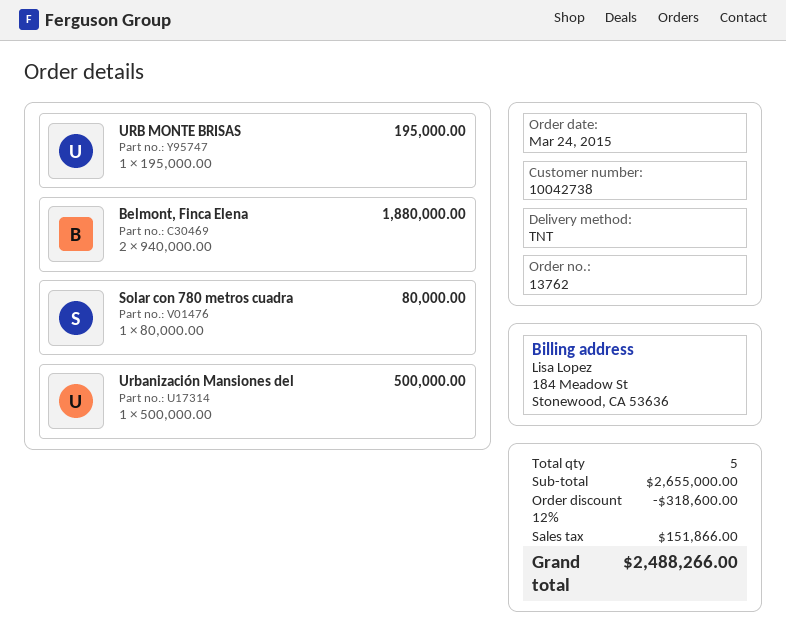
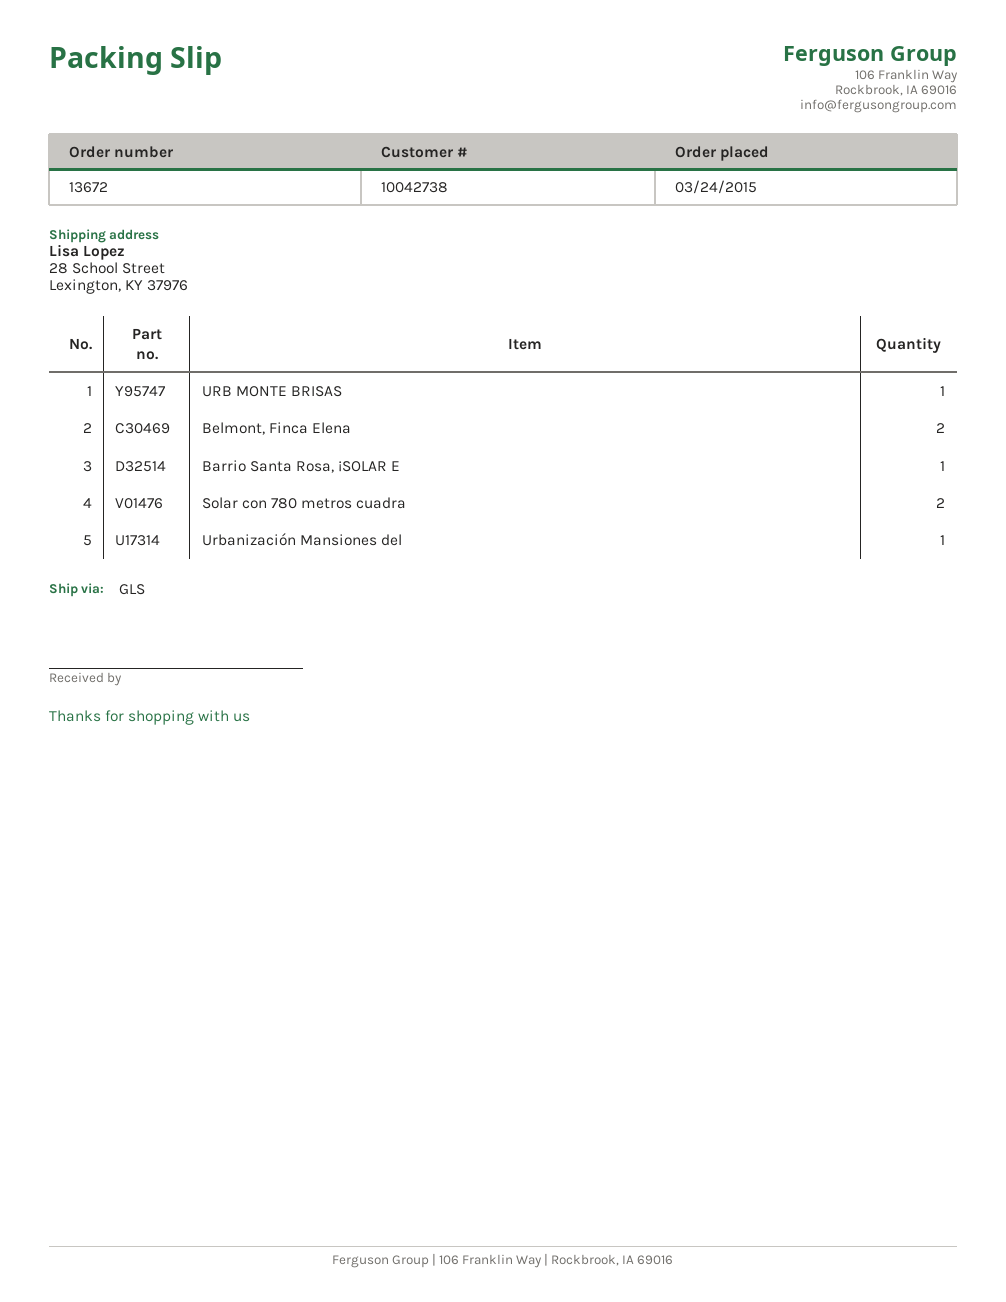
order number: 13762 -> 13672
shipping method: TNT -> GLS
Solar con 780 metros cuadra: 1 -> 2
Barrio Santa Rosa, ¡SOLAR E: none -> 1

